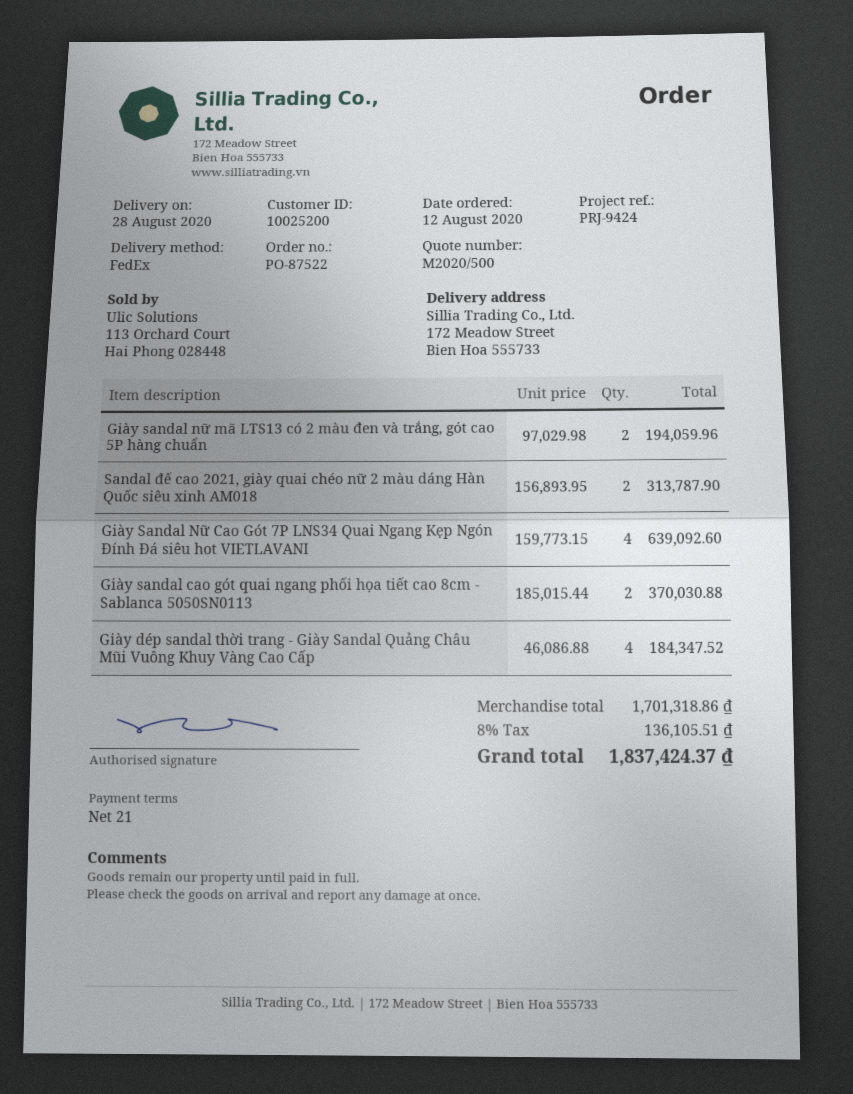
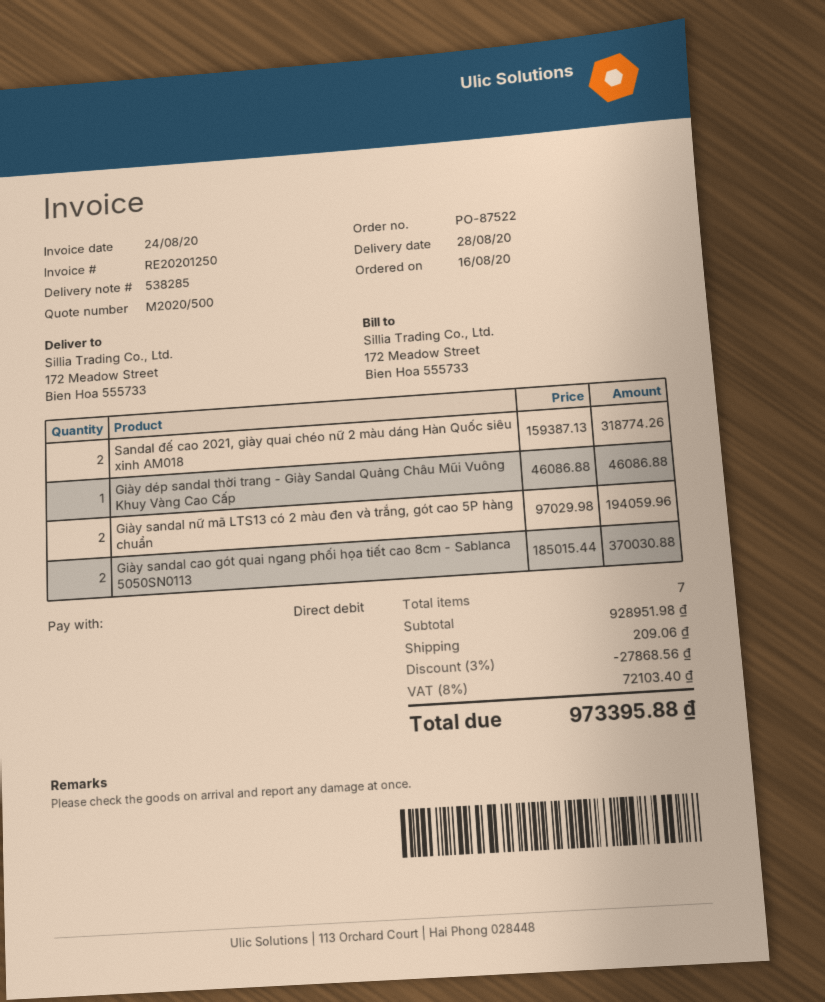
order date: 2020-08-12 -> 2020-08-16
Sandal đế cao 2021, giày quai chéo nữ 2 màu dáng Hàn Quốc siêu xinh AM018: 2 x 156893.95 = 313787.90 -> 2 x 159387.13 = 318774.26
Giày Sandal Nữ Cao Gót 7P LNS34 Quai Ngang Kẹp Ngón Đính Đá siêu hot VIETLAVANI: 4 x 159773.15 = 639092.60 -> none
Giày dép sandal thời trang - Giày Sandal Quảng Châu Mũi Vuông Khuy Vàng Cao Cấp: 4 x 46086.88 = 184347.52 -> 1 x 46086.88 = 46086.88
subtotal: 1701318.86 -> 928951.98
discount: none -> 3% = 27868.56
shipping: none -> 209.06
tax: 8% = 136105.51 -> 8% = 72103.40
total: 1837424.37 -> 973395.88

